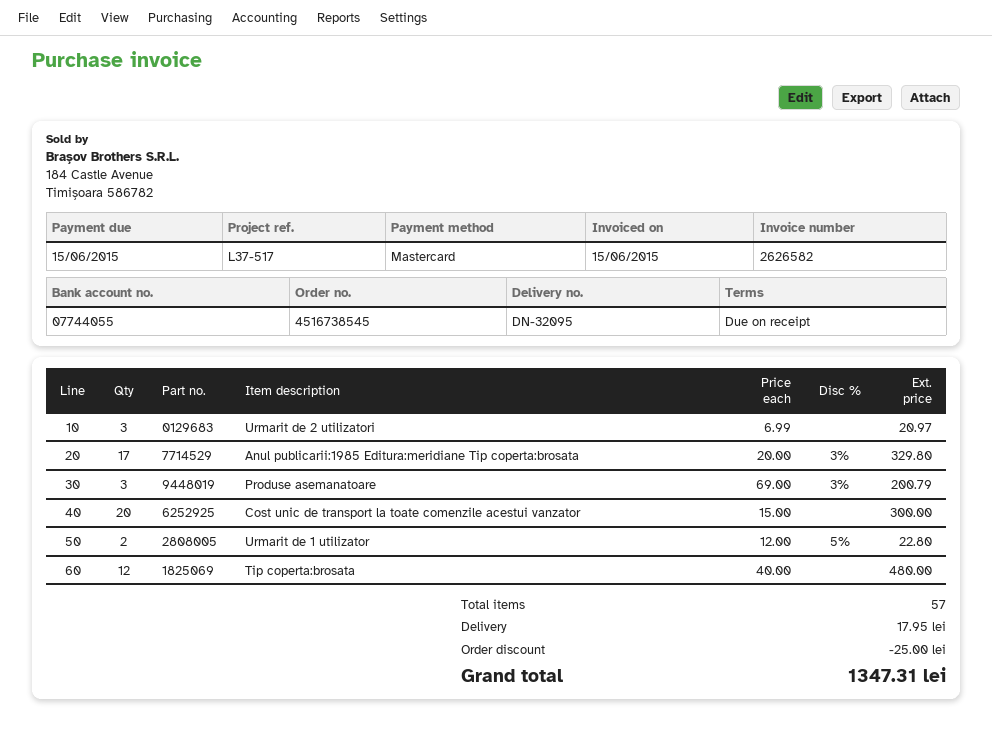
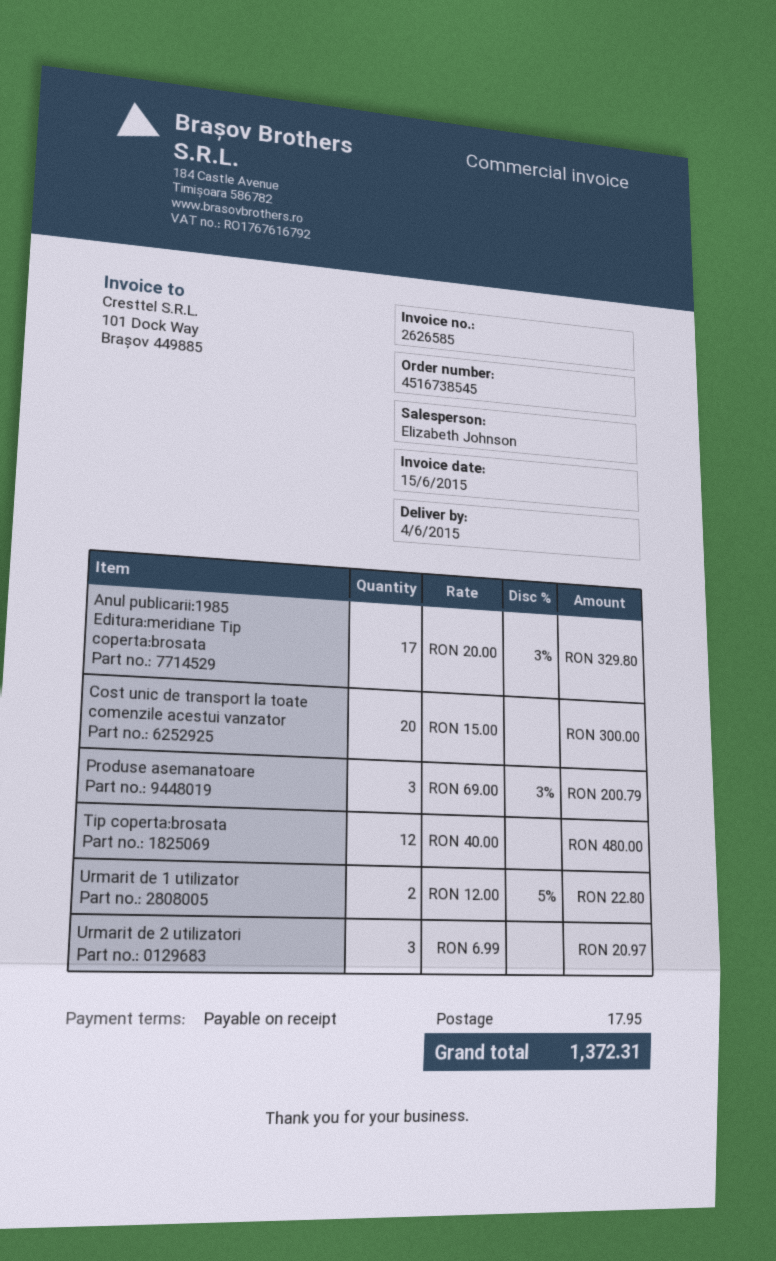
invoice number: 2626582 -> 2626585
discount: 25.00 -> none
total: 1347.31 -> 1372.31

